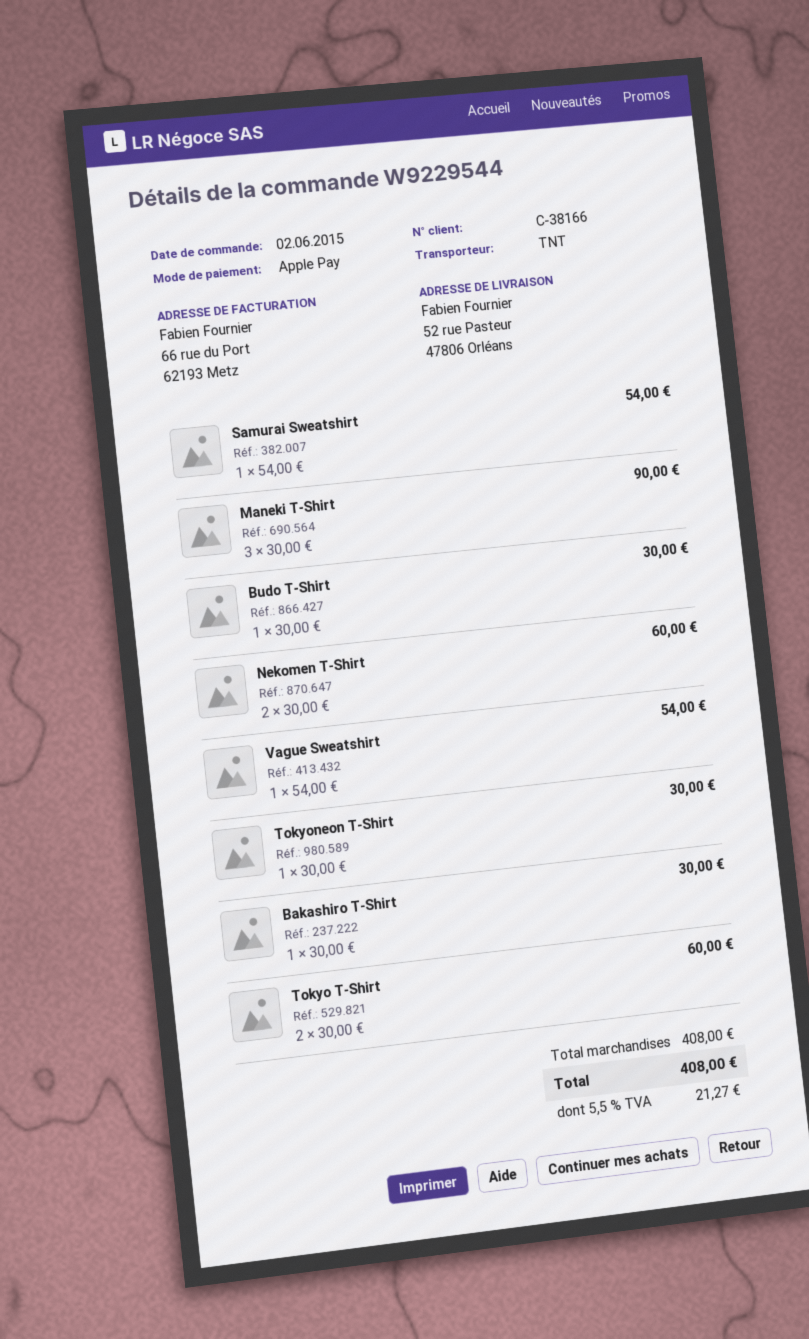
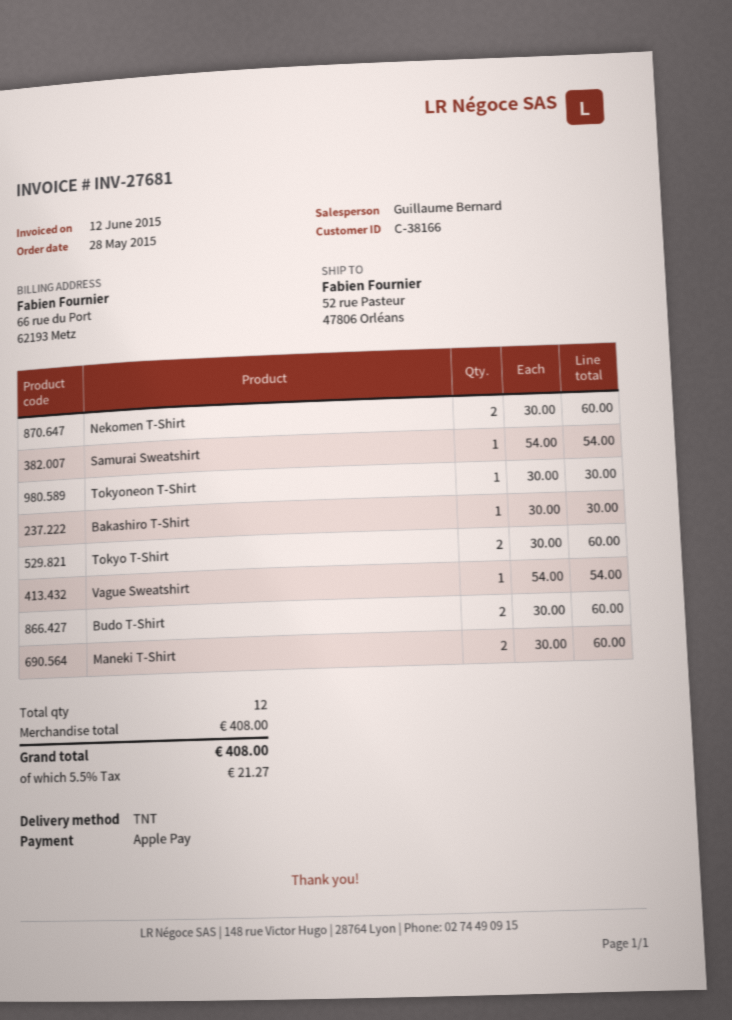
order date: 2015-06-02 -> 2015-05-28
Maneki T-Shirt: 3 x 30.00 = 90.00 -> 2 x 30.00 = 60.00
Budo T-Shirt: 1 x 30.00 = 30.00 -> 2 x 30.00 = 60.00

